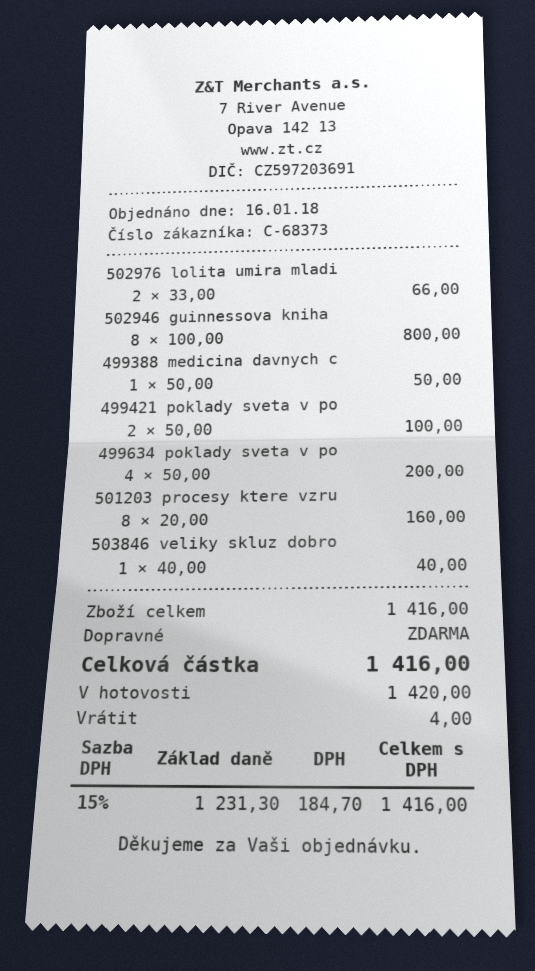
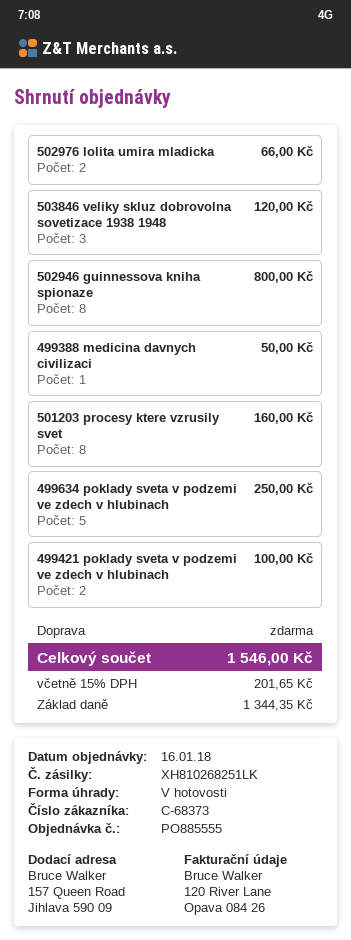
499634 poklady sveta v po: 4 for 200.00 -> 5 for 250.00
503846 veliky skluz dobro: 1 for 40.00 -> 3 for 120.00
net: 1231.30 -> 1344.35
tax: 15% = 184.70 -> 15% = 201.65
total: 1416.00 -> 1546.00

